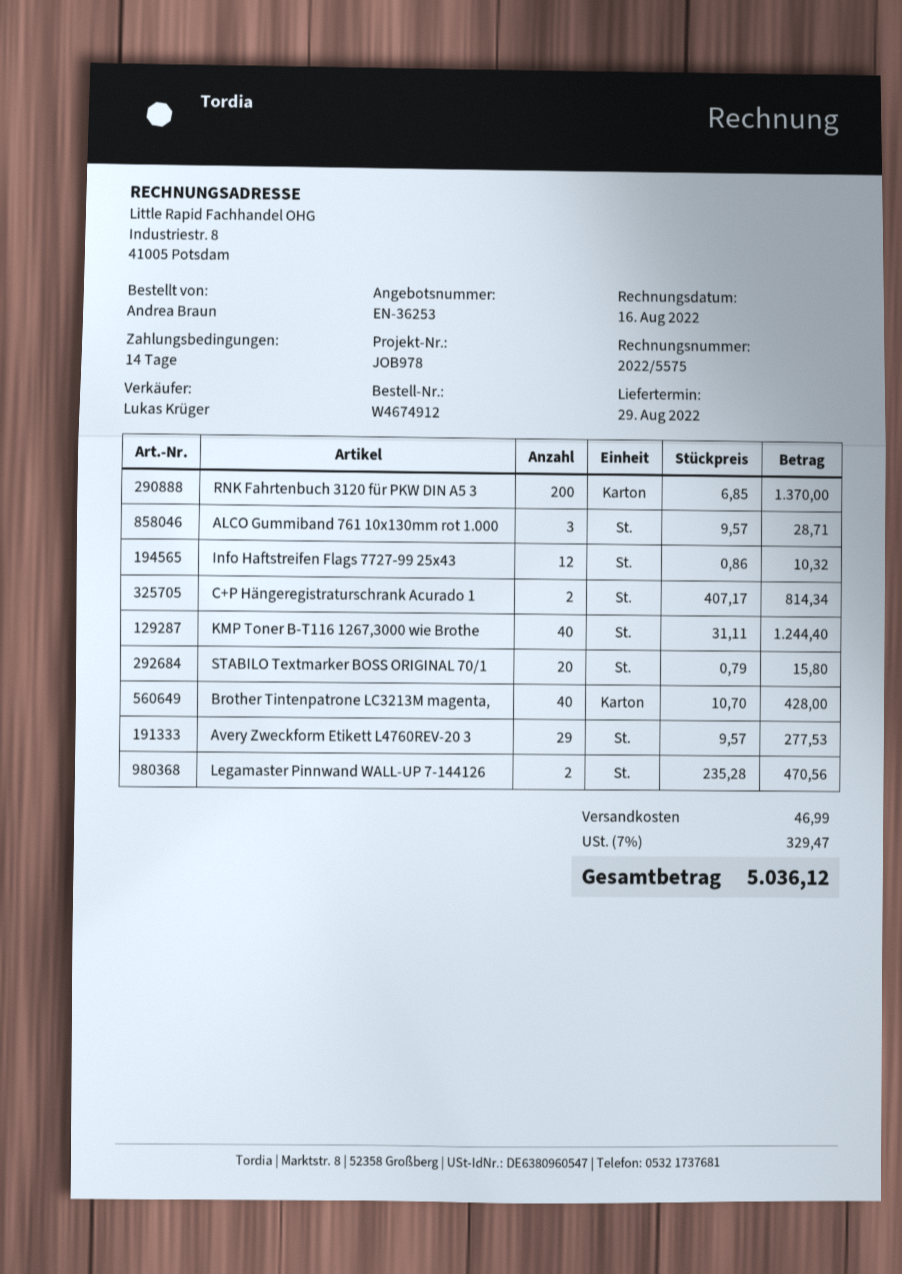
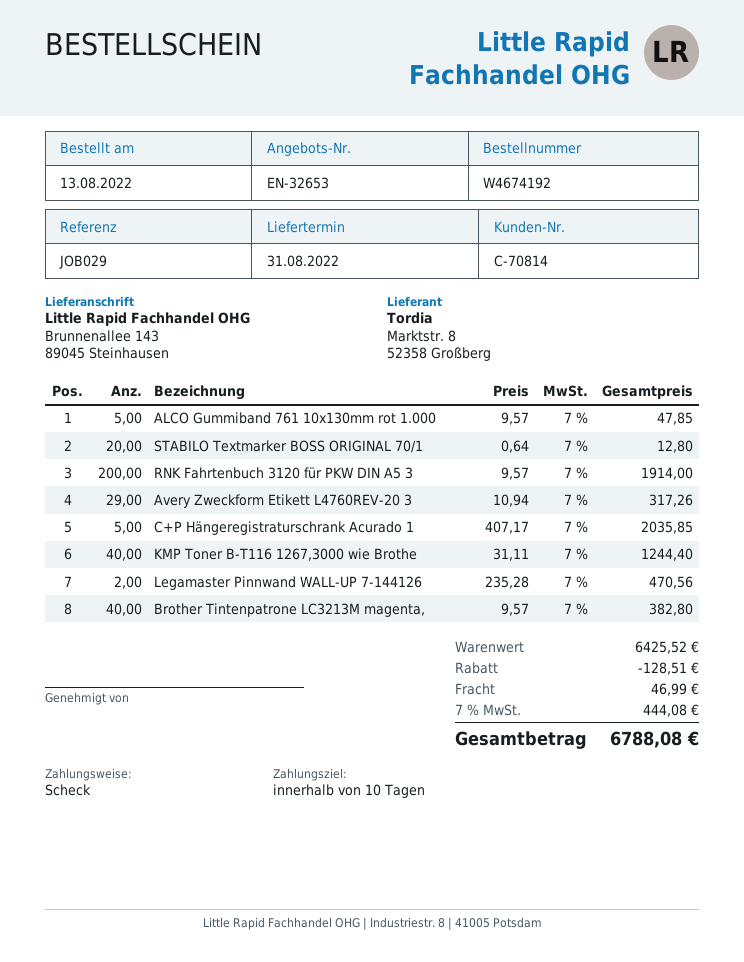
quote number: EN-36253 -> EN-32653
order number: W4674912 -> W4674192
delivery date: 2022-08-29 -> 2022-08-31
payment terms: 14 days -> 10 days
reference: JOB978 -> JOB029
RNK Fahrtenbuch 3120 für PKW DIN A5 3: 200 x 6.85 = 1370.00 -> 200 x 9.57 = 1914.00
ALCO Gummiband 761 10x130mm rot 1.000: 3 x 9.57 = 28.71 -> 5 x 9.57 = 47.85
Info Haftstreifen Flags 7727-99 25x43: 12 x 0.86 = 10.32 -> none
C+P Hängeregistraturschrank Acurado 1: 2 x 407.17 = 814.34 -> 5 x 407.17 = 2035.85
STABILO Textmarker BOSS ORIGINAL 70/1: 20 x 0.79 = 15.80 -> 20 x 0.64 = 12.80
Brother Tintenpatrone LC3213M magenta,: 40 x 10.70 = 428.00 -> 40 x 9.57 = 382.80
Avery Zweckform Etikett L4760REV-20 3: 29 x 9.57 = 277.53 -> 29 x 10.94 = 317.26
discount: none -> 128.51
tax: 7% = 329.47 -> 7% = 444.08
total: 5036.12 -> 6788.08

